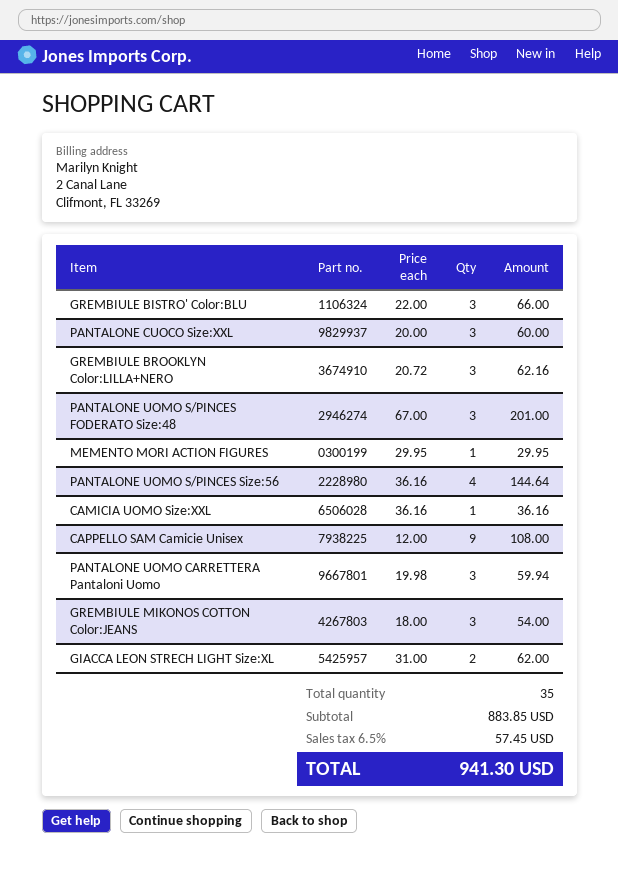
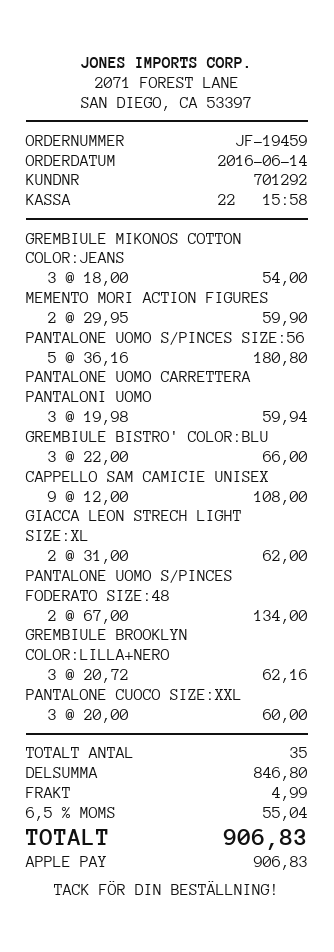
PANTALONE UOMO S/PINCES FODERATO Size:48: 3 x 67.00 = 201.00 -> 2 x 67.00 = 134.00
MEMENTO MORI ACTION FIGURES: 1 x 29.95 = 29.95 -> 2 x 29.95 = 59.90
PANTALONE UOMO S/PINCES Size:56: 4 x 36.16 = 144.64 -> 5 x 36.16 = 180.80
CAMICIA UOMO Size:XXL: 1 x 36.16 = 36.16 -> none
subtotal: 883.85 -> 846.80
shipping: none -> 4.99
tax: 6.5% = 57.45 -> 6.5% = 55.04
total: 941.30 -> 906.83

